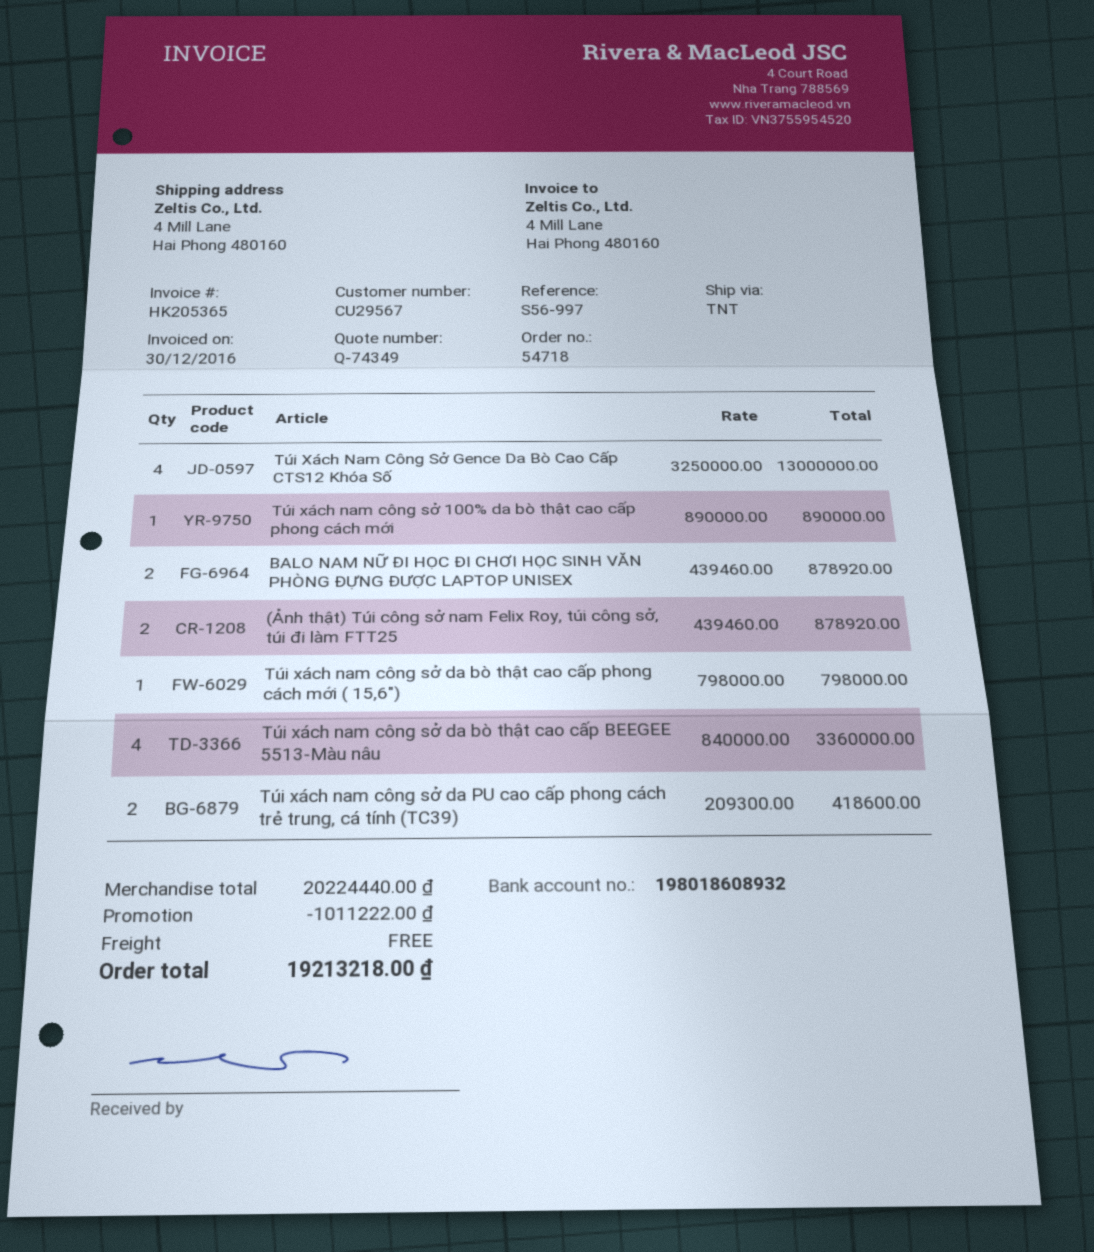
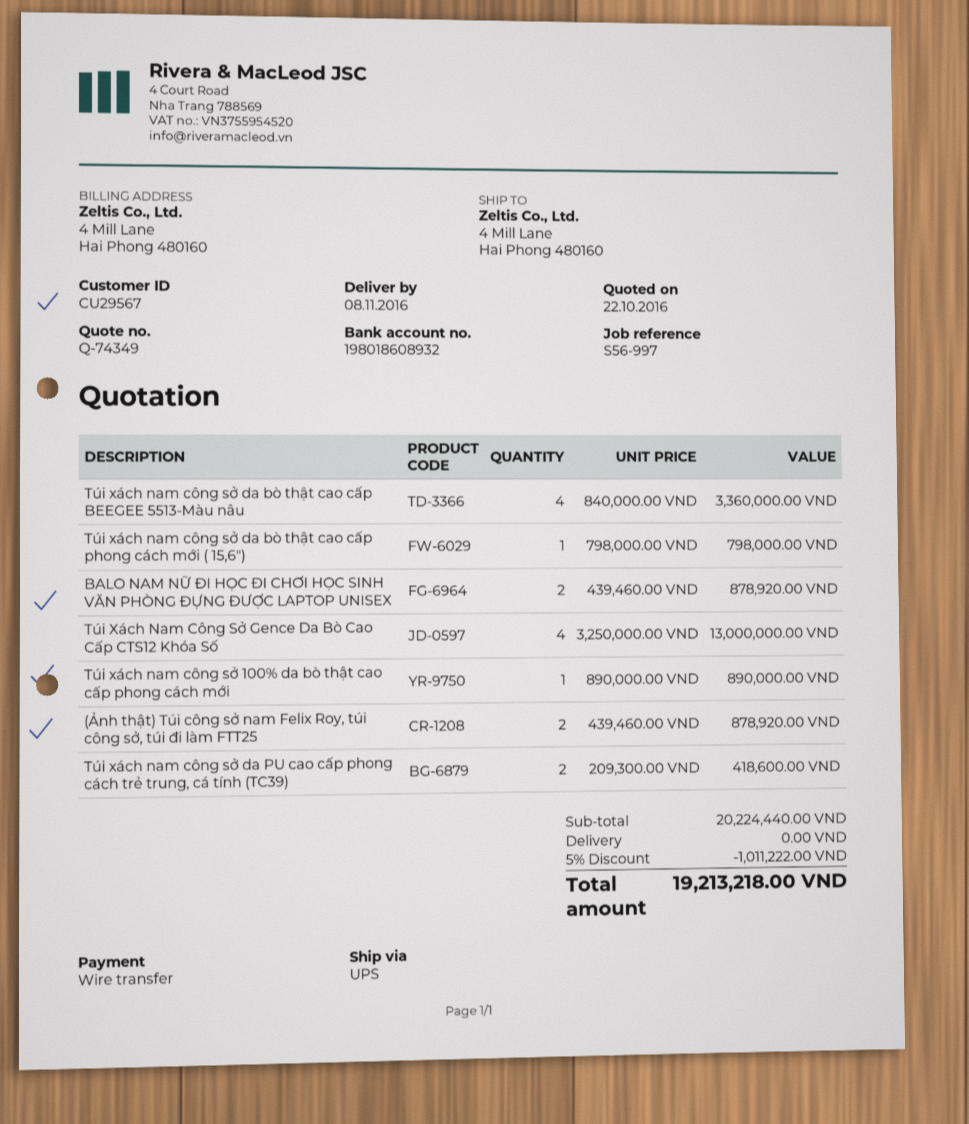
shipping method: TNT -> UPS

